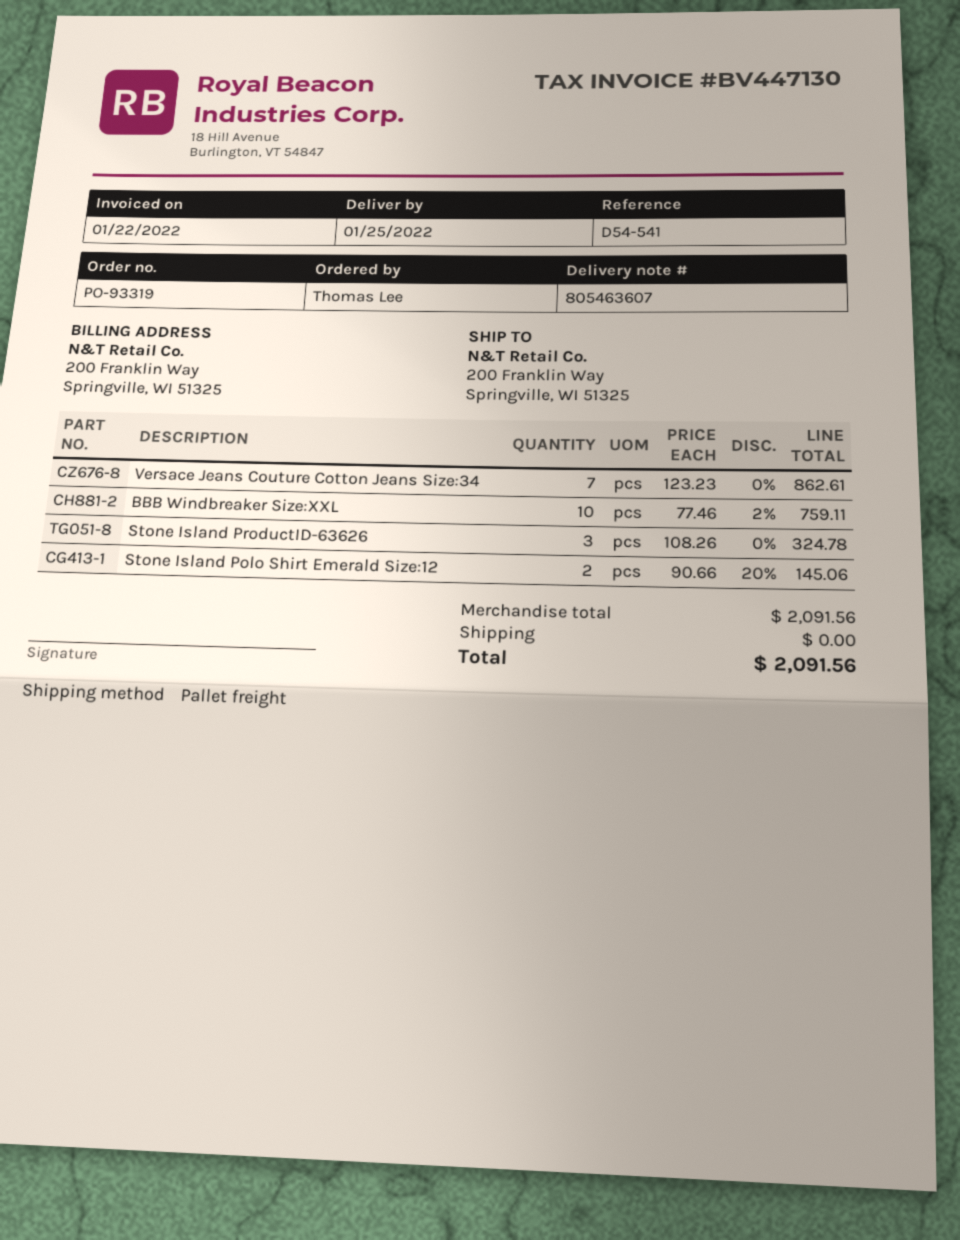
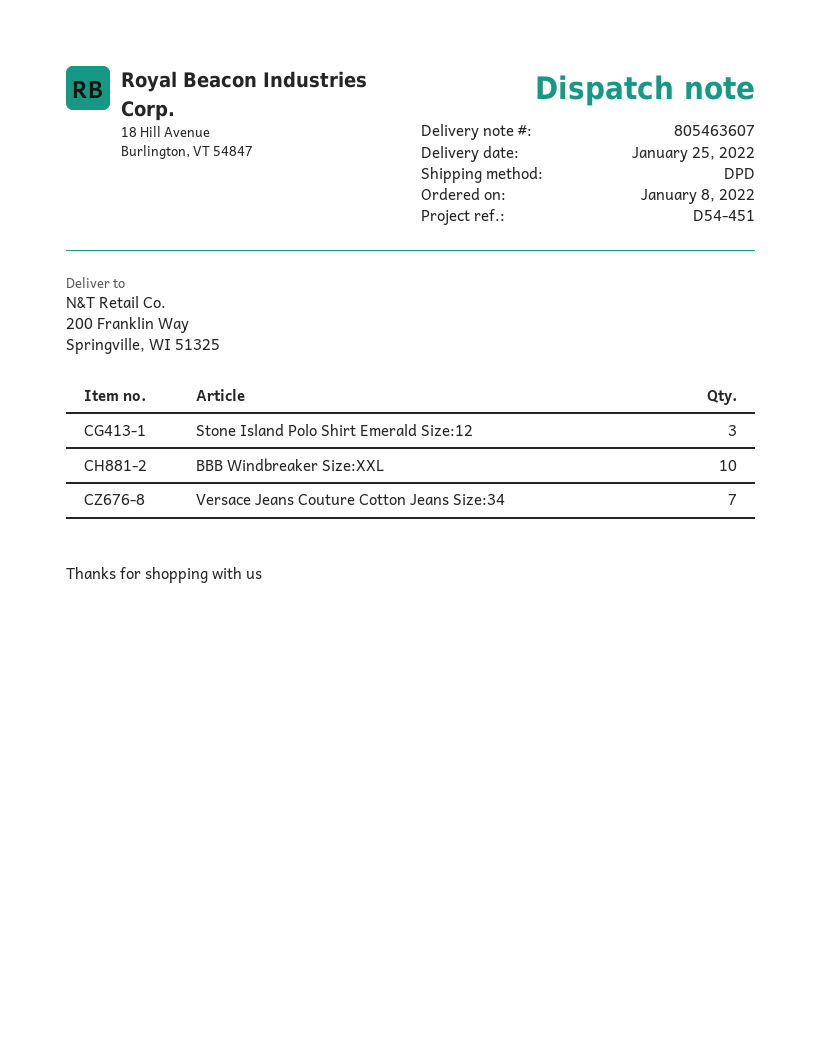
reference: D54-541 -> D54-451
shipping method: pallet freight -> DPD
Stone Island ProductID-63626: 3 -> none
Stone Island Polo Shirt Emerald Size:12: 2 -> 3

